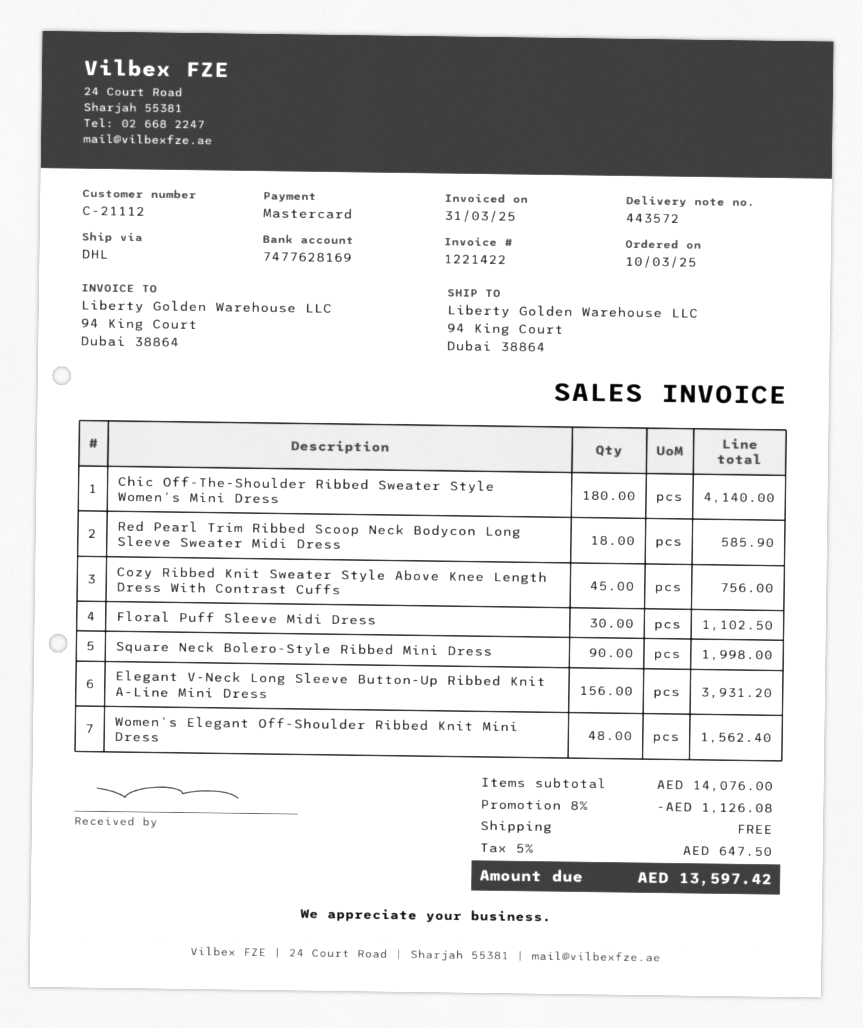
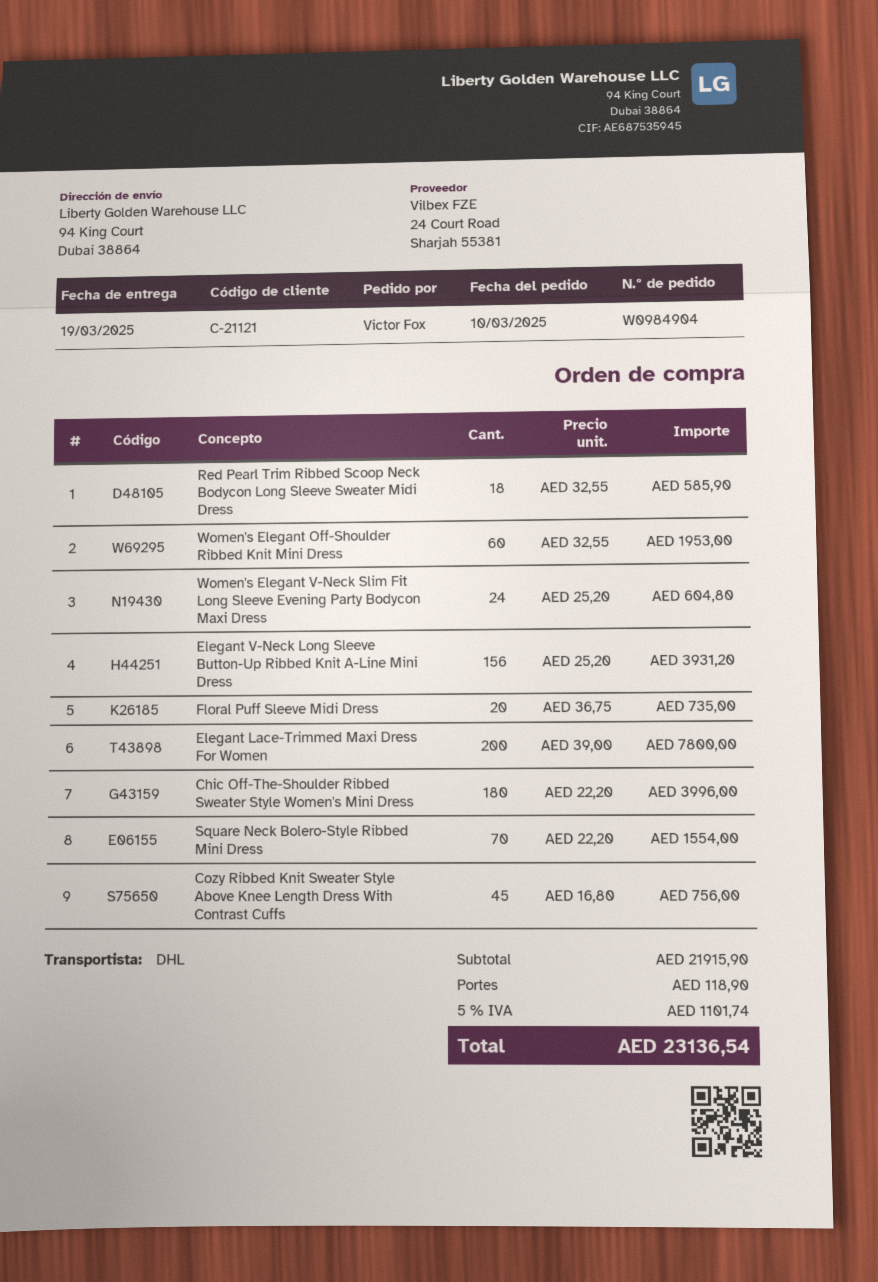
customer number: C-21112 -> C-21121
Chic Off-The-Shoulder Ribbed Sweater Style Women's Mini Dress: 180 for 4140.00 -> 180 for 3996.00
Floral Puff Sleeve Midi Dress: 30 for 1102.50 -> 20 for 735.00
Square Neck Bolero-Style Ribbed Mini Dress: 90 for 1998.00 -> 70 for 1554.00
Women's Elegant Off-Shoulder Ribbed Knit Mini Dress: 48 for 1562.40 -> 60 for 1953.00
Women's Elegant V-Neck Slim Fit Long Sleeve Evening Party Bodycon Maxi Dress: none -> 24 for 604.80
Elegant Lace-Trimmed Maxi Dress For Women: none -> 200 for 7800.00
subtotal: 14076.00 -> 21915.90
discount: 8% = 1126.08 -> none
shipping: 0.00 -> 118.90
tax: 5% = 647.50 -> 5% = 1101.74
total: 13597.42 -> 23136.54

